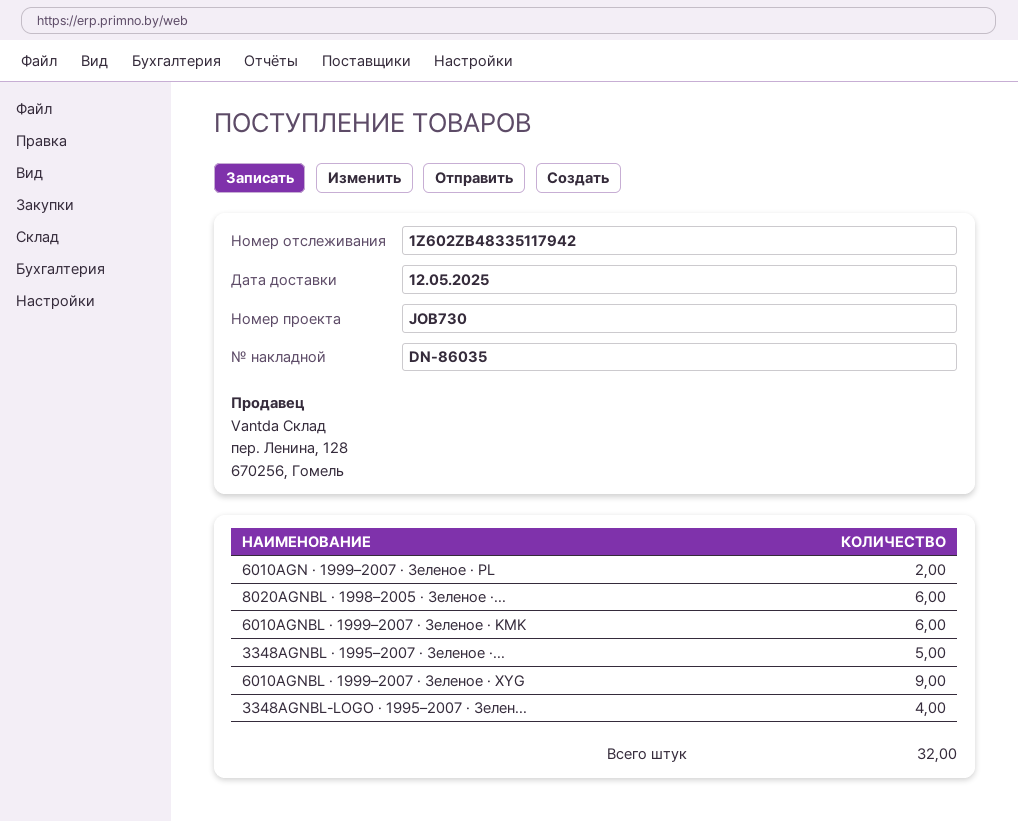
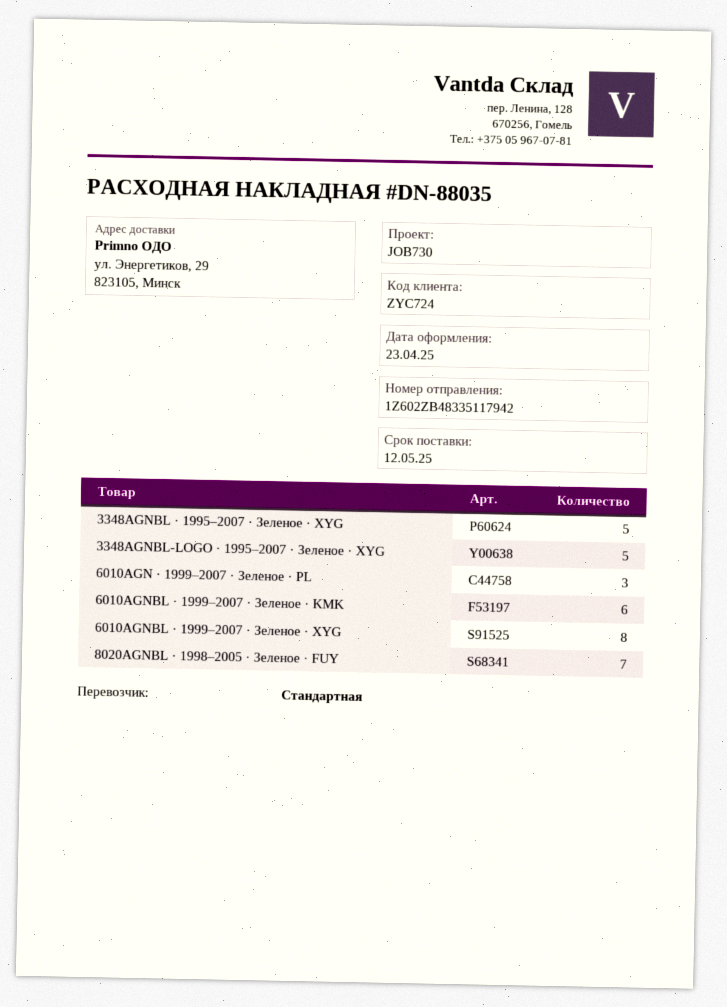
delivery note number: DN-86035 -> DN-88035
6010AGN · 1999–2007 · Зеленое · PL: 2 -> 3
8020AGNBL · 1998–2005 · Зеленое ·...: 6 -> 7
6010AGNBL · 1999–2007 · Зеленое · XYG: 9 -> 8
3348AGNBL-LOGO · 1995–2007 · Зелен...: 4 -> 5

